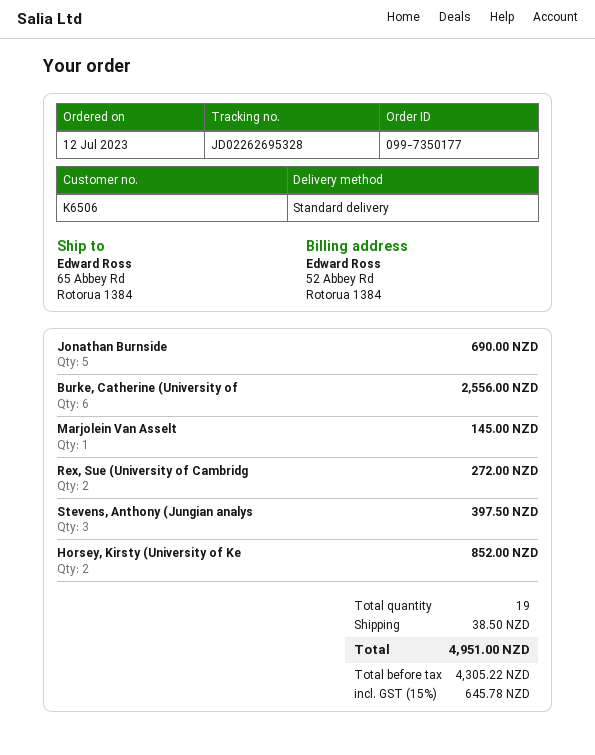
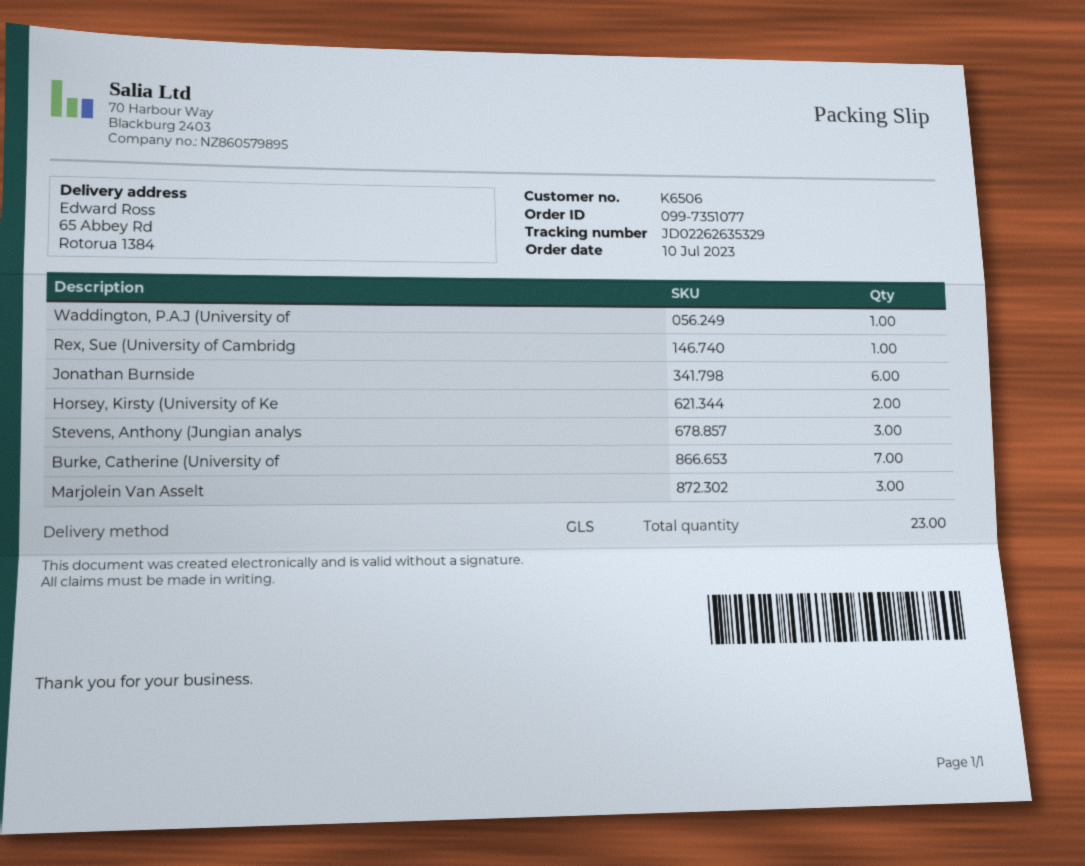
order number: 099-7350177 -> 099-7351077
order date: 2023-07-12 -> 2023-07-10
shipping method: standard -> GLS
tracking number: JD02262695328 -> JD02262635329
Jonathan Burnside: 5 -> 6
Burke, Catherine (University of: 6 -> 7
Marjolein Van Asselt: 1 -> 3
Rex, Sue (University of Cambridg: 2 -> 1
Waddington, P.A.J (University of: none -> 1
total quantity: 19 -> 23

